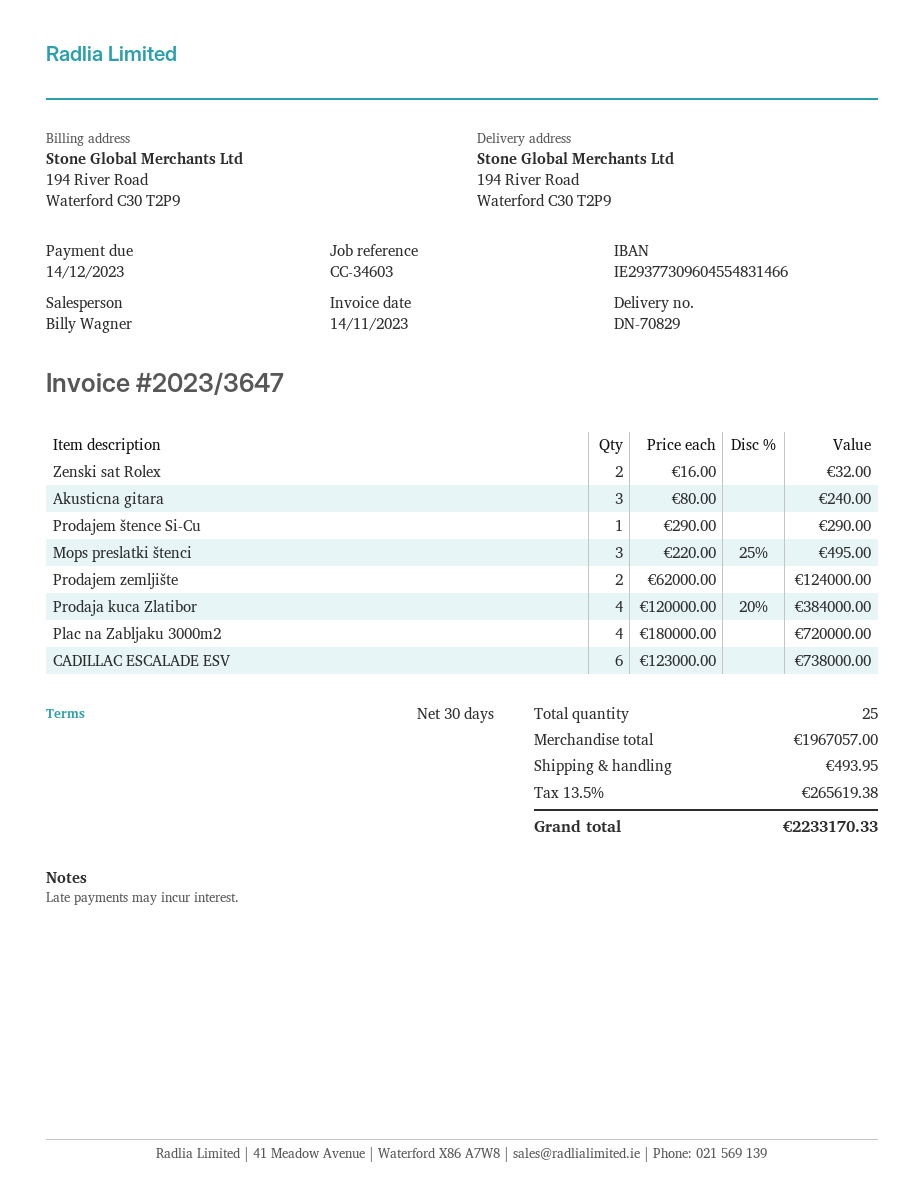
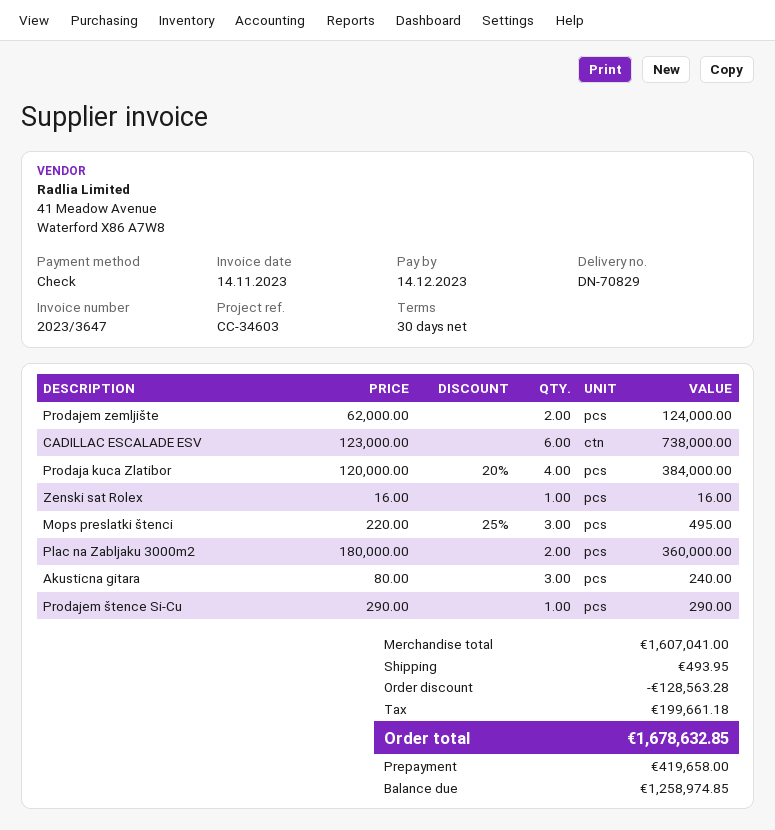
Zenski sat Rolex: 2 x 16.00 = 32.00 -> 1 x 16.00 = 16.00
Plac na Zabljaku 3000m2: 4 x 180000.00 = 720000.00 -> 2 x 180000.00 = 360000.00
subtotal: 1967057.00 -> 1607041.00
discount: none -> 128563.28
tax: 265619.38 -> 199661.18
total: 2233170.33 -> 1678632.85

